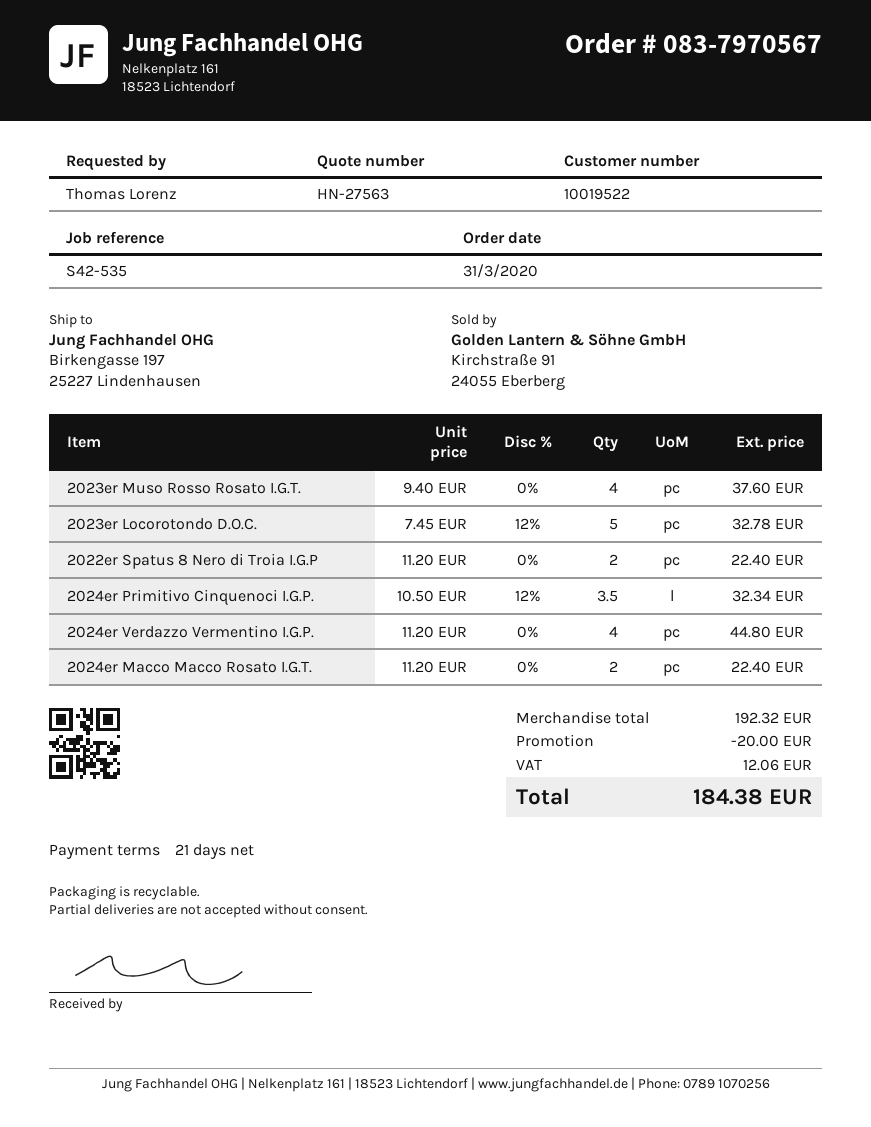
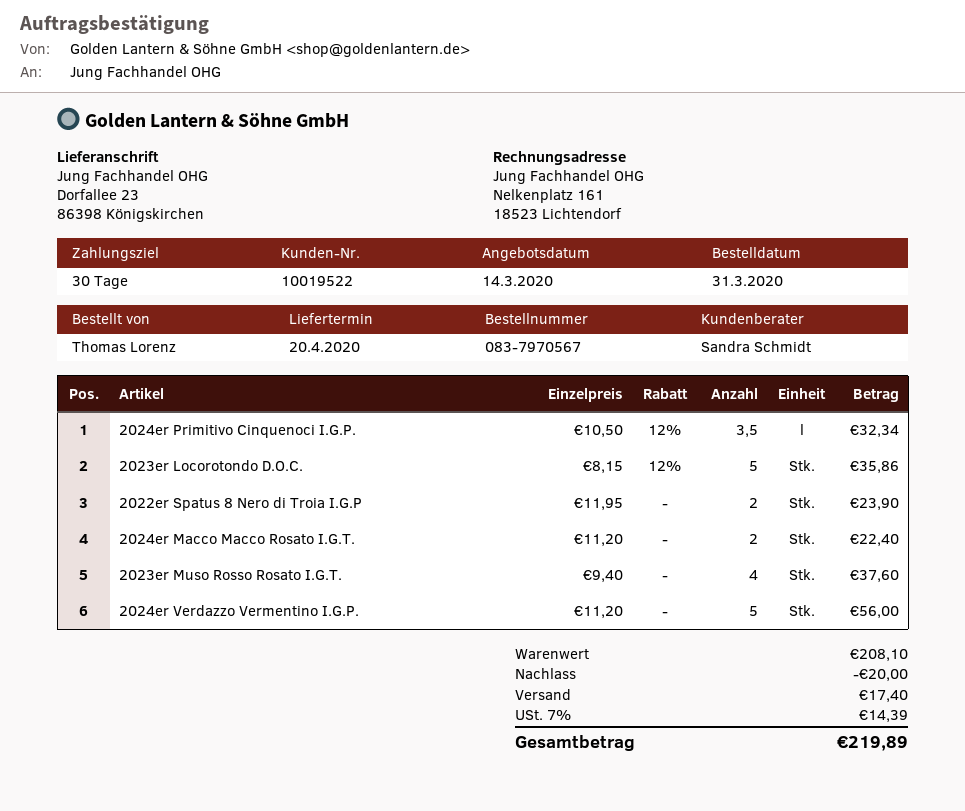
payment terms: 21 days -> 30 days
ship to: Birkengasse 197, 25227 Lindenhausen -> Dorfallee 23, 86398 Königskirchen
2023er Locorotondo D.O.C.: 5 x 7.45 - 12% = 32.78 -> 5 x 8.15 - 12% = 35.86
2022er Spatus 8 Nero di Troia I.G.P: 2 x 11.20 = 22.40 -> 2 x 11.95 = 23.90
2024er Verdazzo Vermentino I.G.P.: 4 x 11.20 = 44.80 -> 5 x 11.20 = 56.00
subtotal: 192.32 -> 208.10
shipping: none -> 17.40
tax: 12.06 -> 14.39
total: 184.38 -> 219.89

